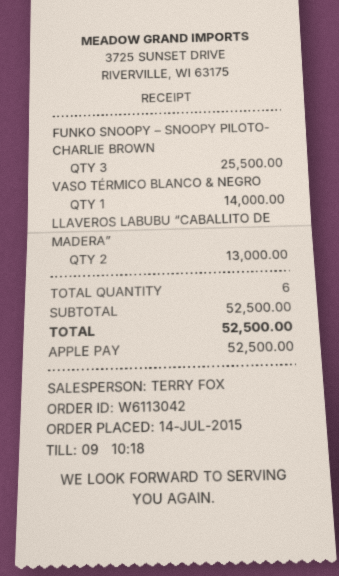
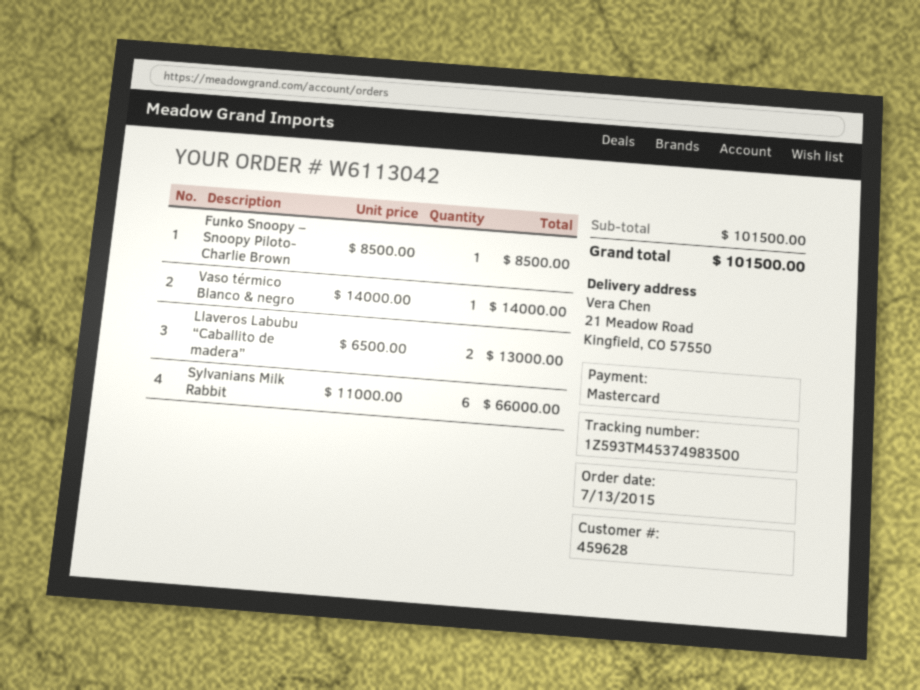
order date: 2015-07-14 -> 2015-07-13
payment method: Apple Pay -> Mastercard
FUNKO SNOOPY – SNOOPY PILOTO- CHARLIE BROWN: 3 for 25500.00 -> 1 for 8500.00
Sylvanians Milk Rabbit: none -> 6 for 66000.00
subtotal: 52500.00 -> 101500.00
total: 52500.00 -> 101500.00

